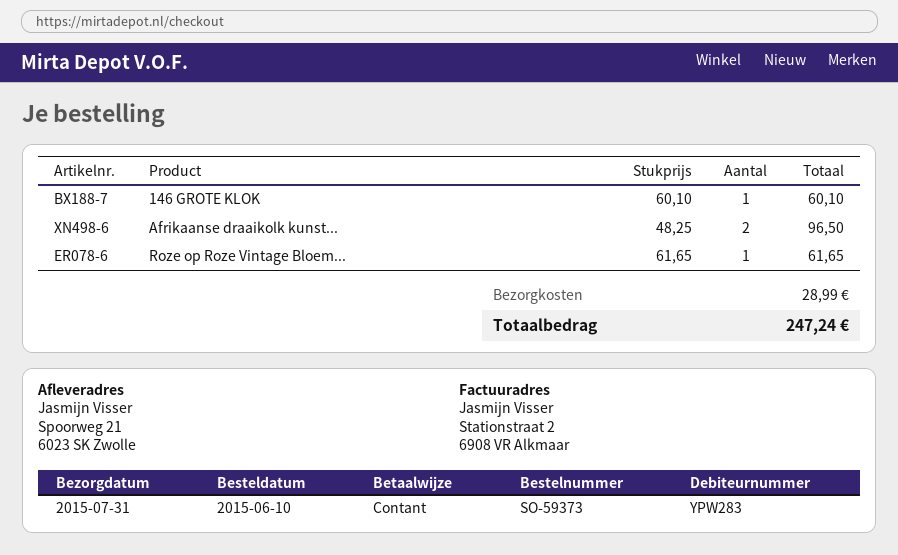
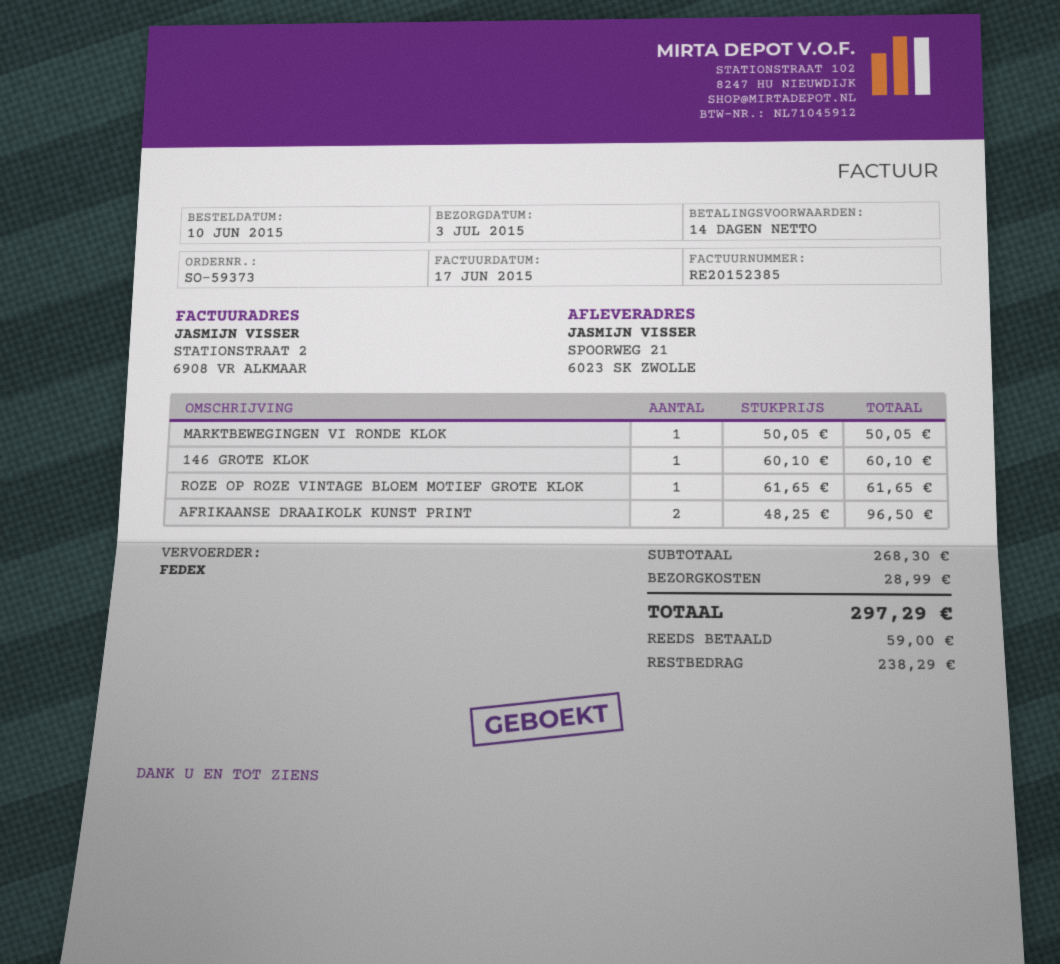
delivery date: 2015-07-31 -> 2015-07-03
MARKTBEWEGINGEN VI RONDE KLOK: none -> 1 x 50.05 = 50.05
total: 247.24 -> 297.29

